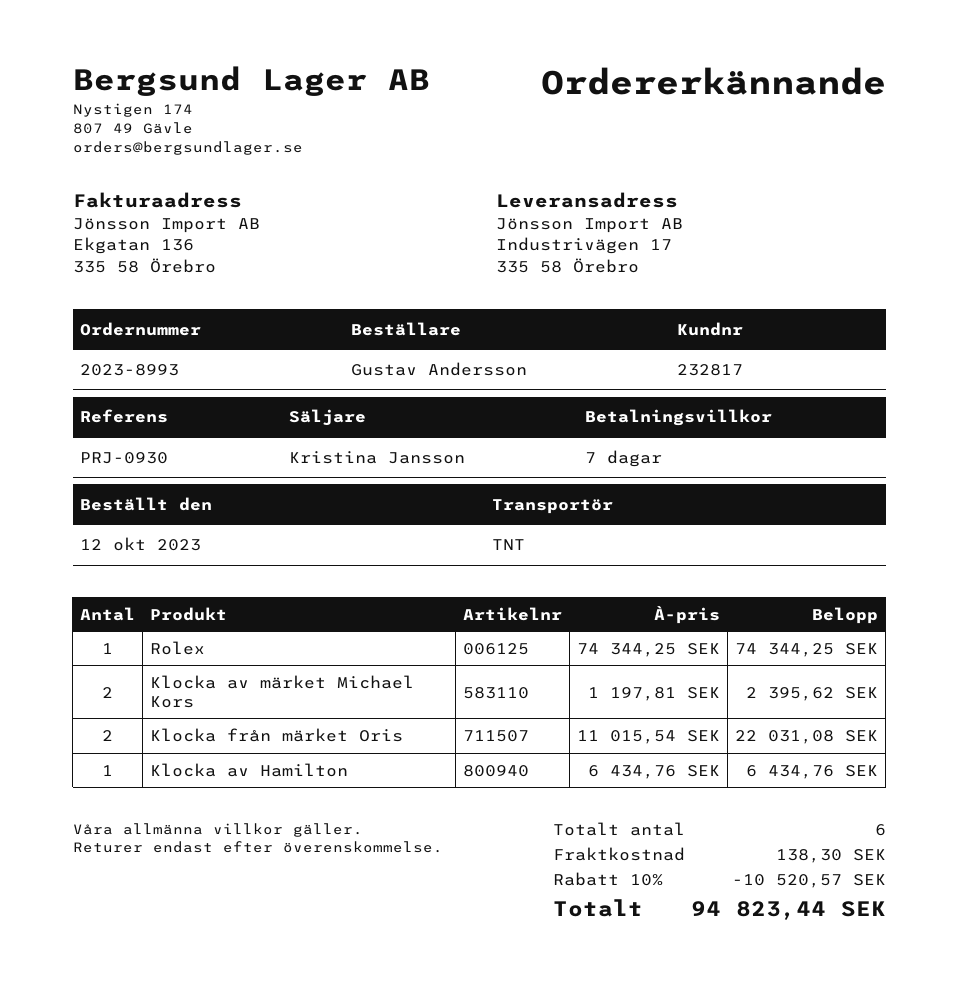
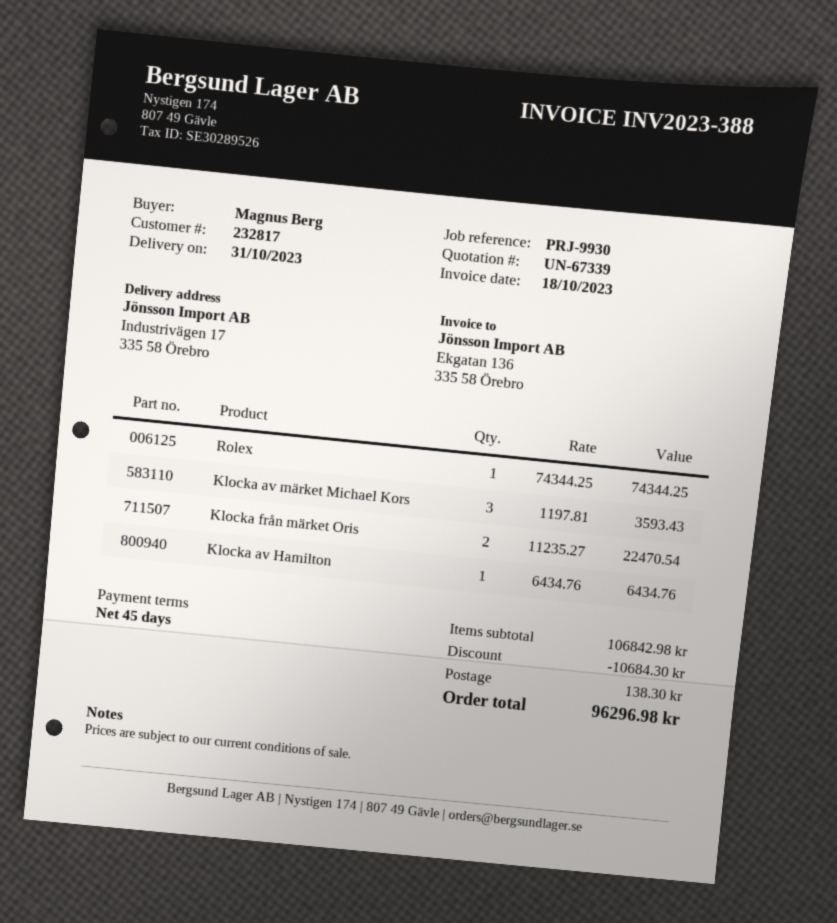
payment terms: 7 days -> 45 days
reference: PRJ-0930 -> PRJ-9930
ordered by: Gustav Andersson -> Magnus Berg
Klocka av märket Michael Kors: 2 x 1197.81 = 2395.62 -> 3 x 1197.81 = 3593.43
Klocka från märket Oris: 2 x 11015.54 = 22031.08 -> 2 x 11235.27 = 22470.54
discount: 10520.57 -> 10684.30
total: 94823.44 -> 96296.98

